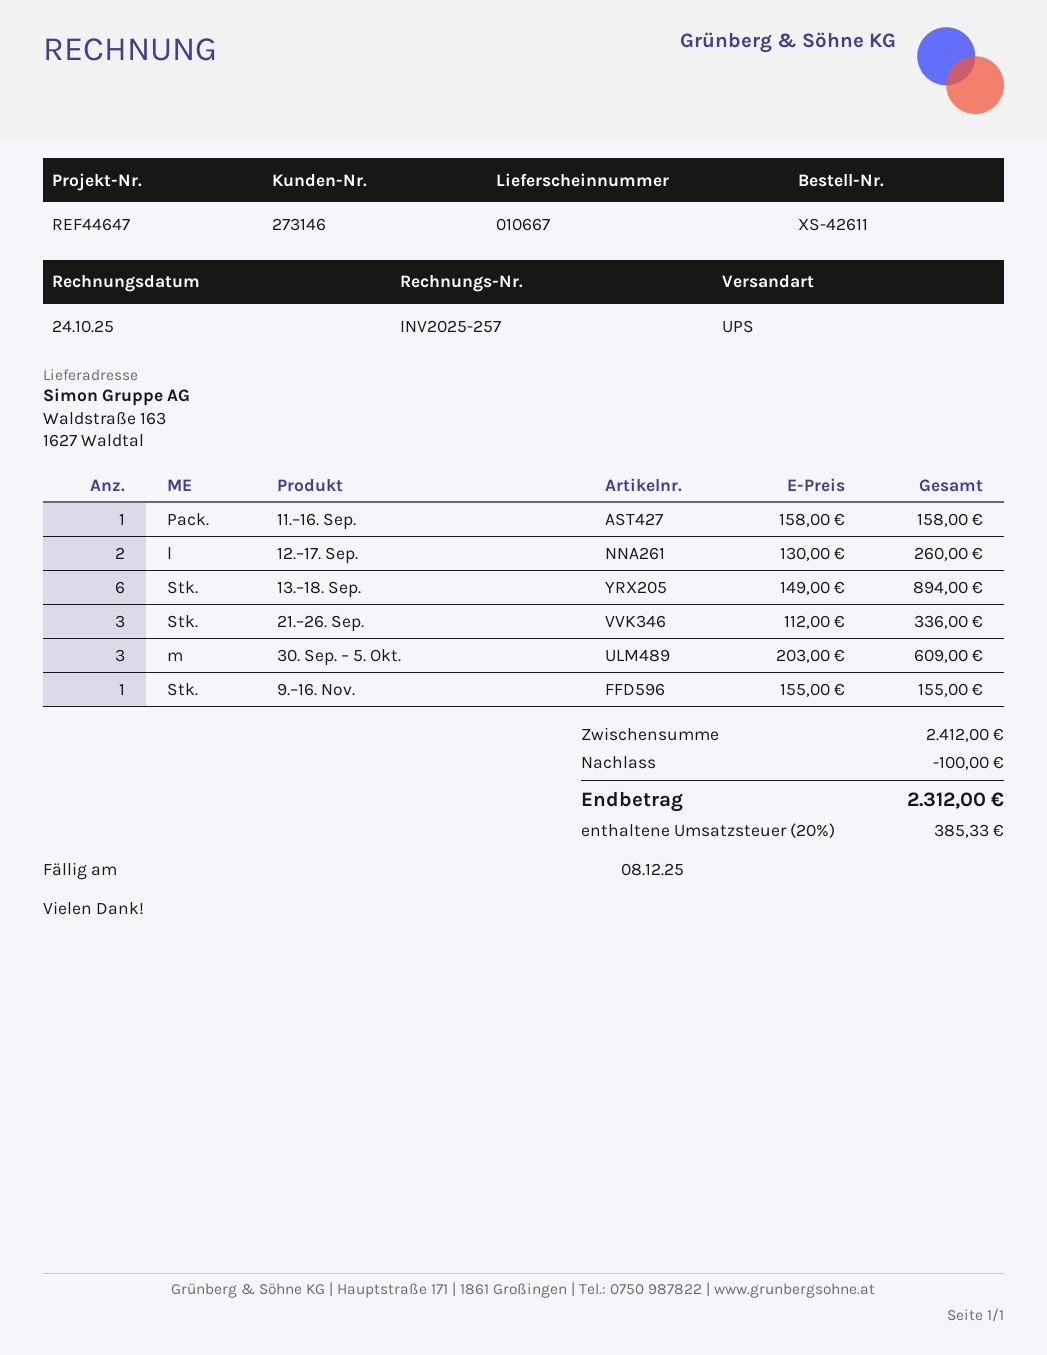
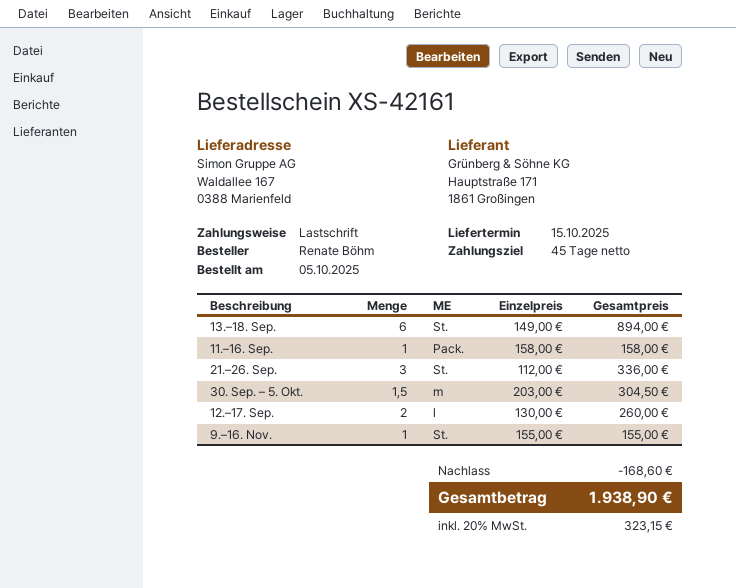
order number: XS-42611 -> XS-42161
ship to: Waldstraße 163, 1627 Waldtal -> Waldallee 167, 0388 Marienfeld
30. Sep. – 5. Okt.: 3 x 203.00 = 609.00 -> 1.5 x 203.00 = 304.50
discount: 100.00 -> 168.60
tax: 20% = 385.33 -> 20% = 323.15
total: 2312.00 -> 1938.90

